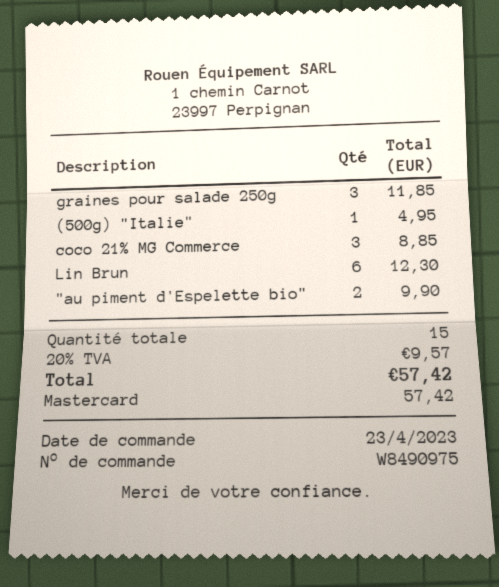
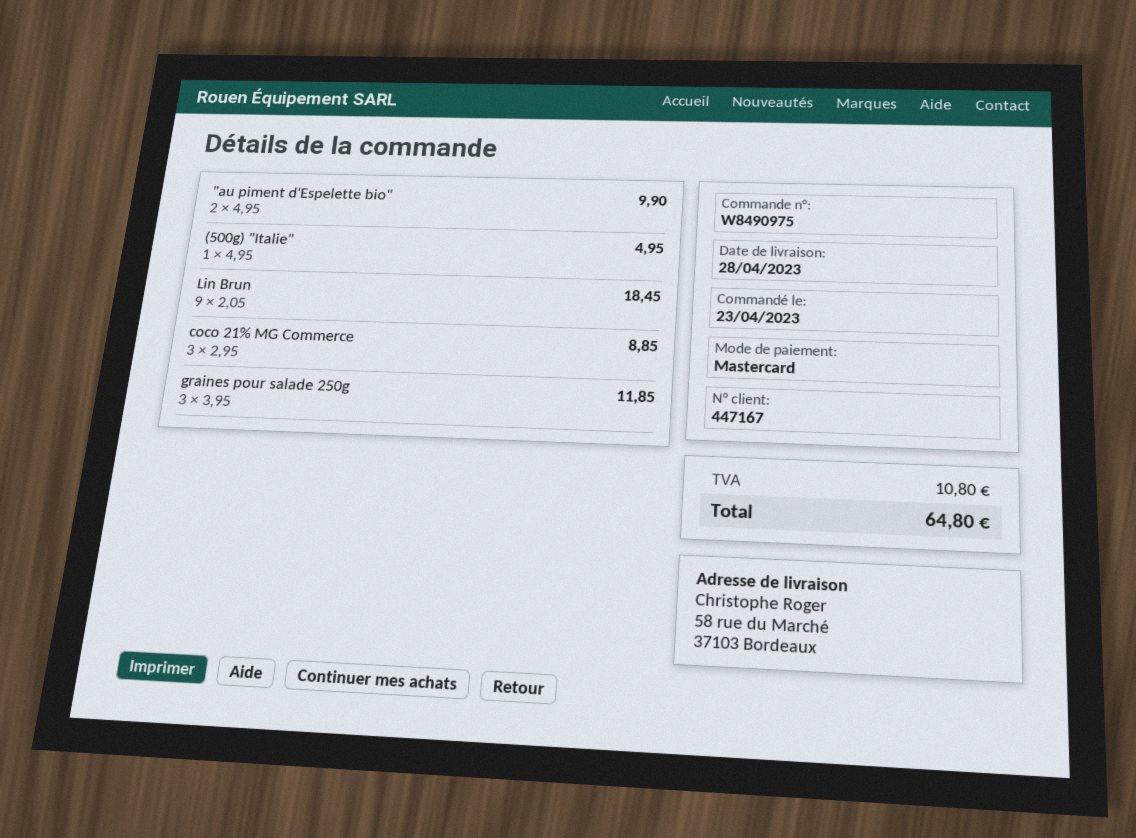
Lin Brun: 6 for 12.30 -> 9 for 18.45
tax: 9.57 -> 10.80
total: 57.42 -> 64.80

